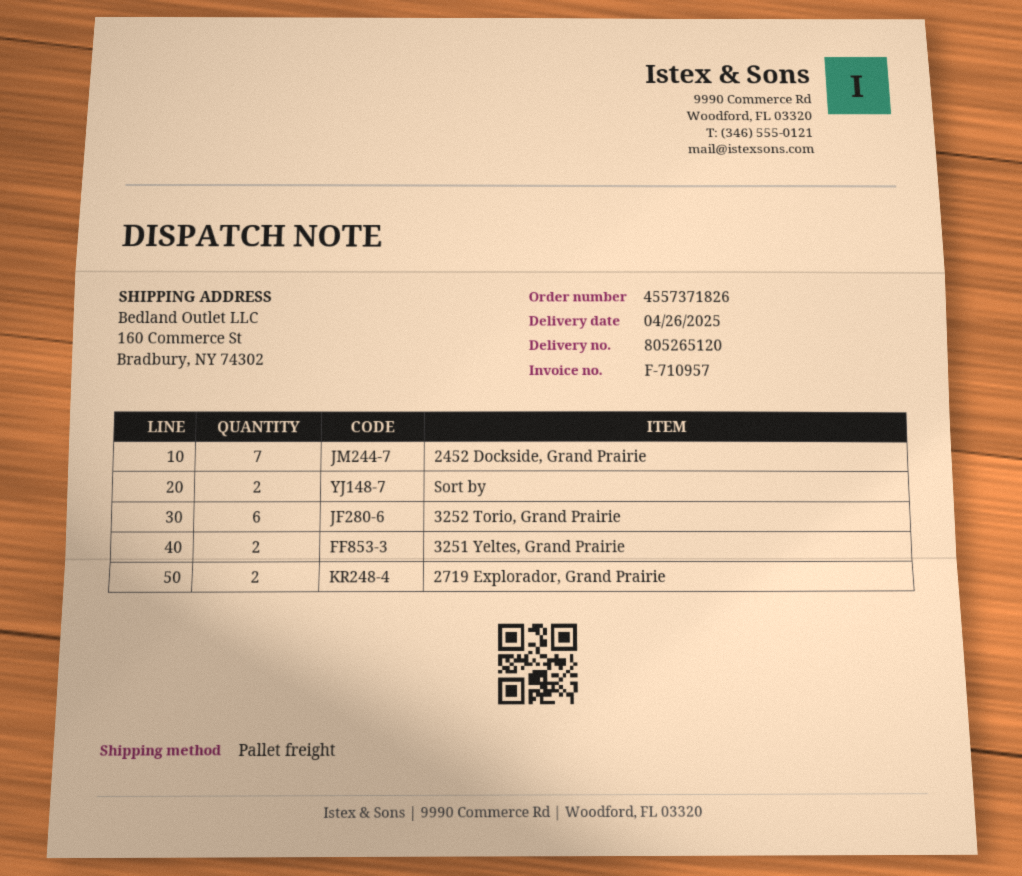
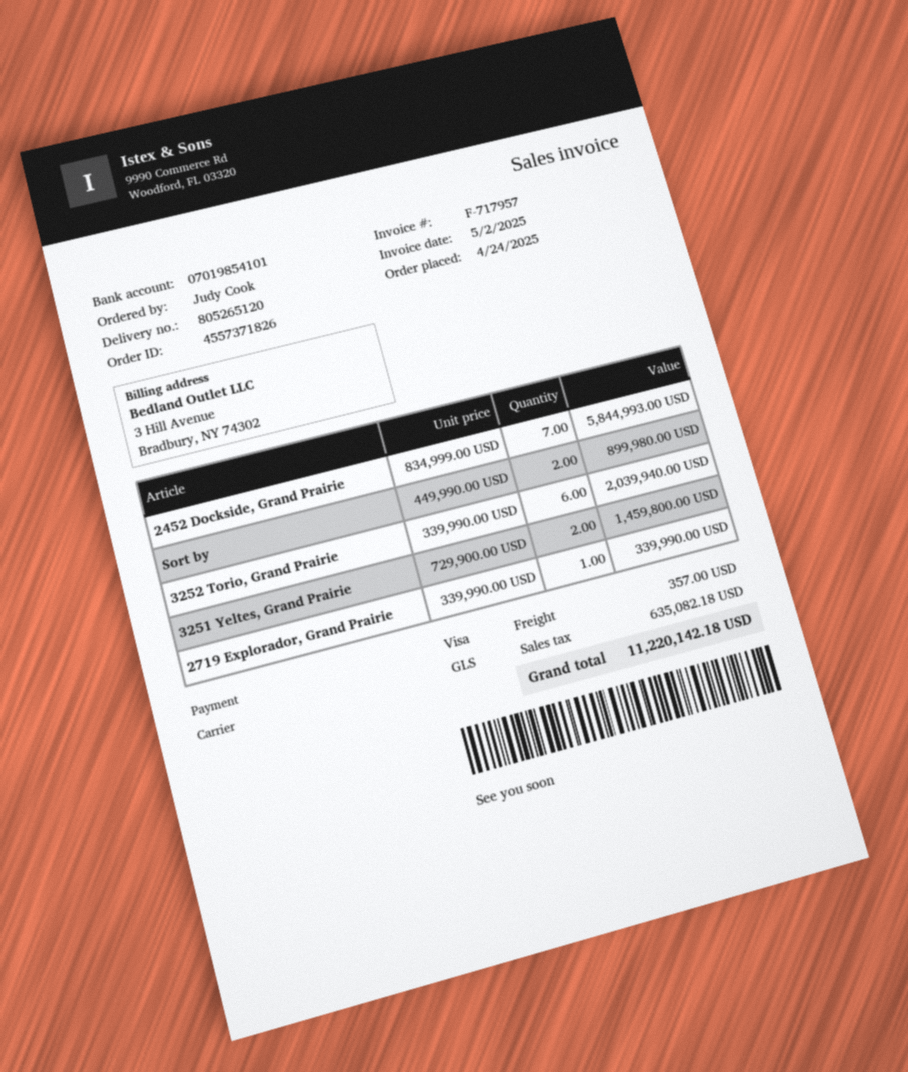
invoice number: F-710957 -> F-717957
shipping method: pallet freight -> GLS
2719 Explorador, Grand Prairie: 2 -> 1

